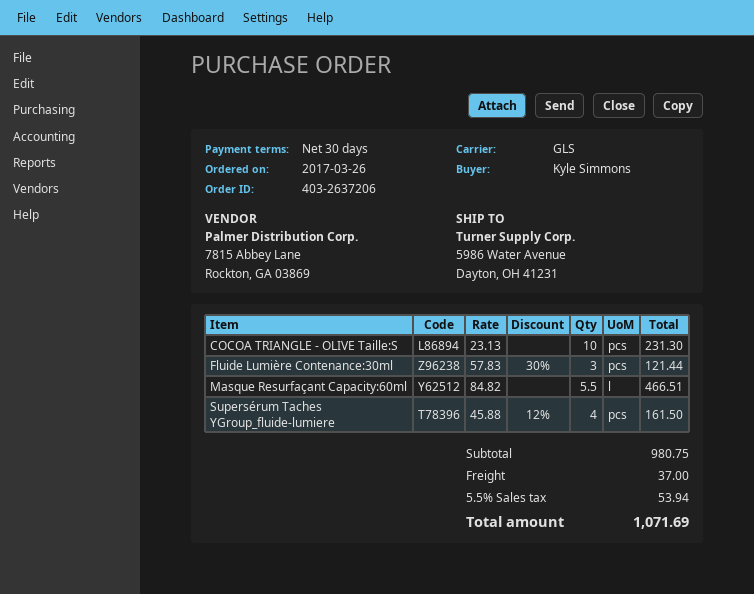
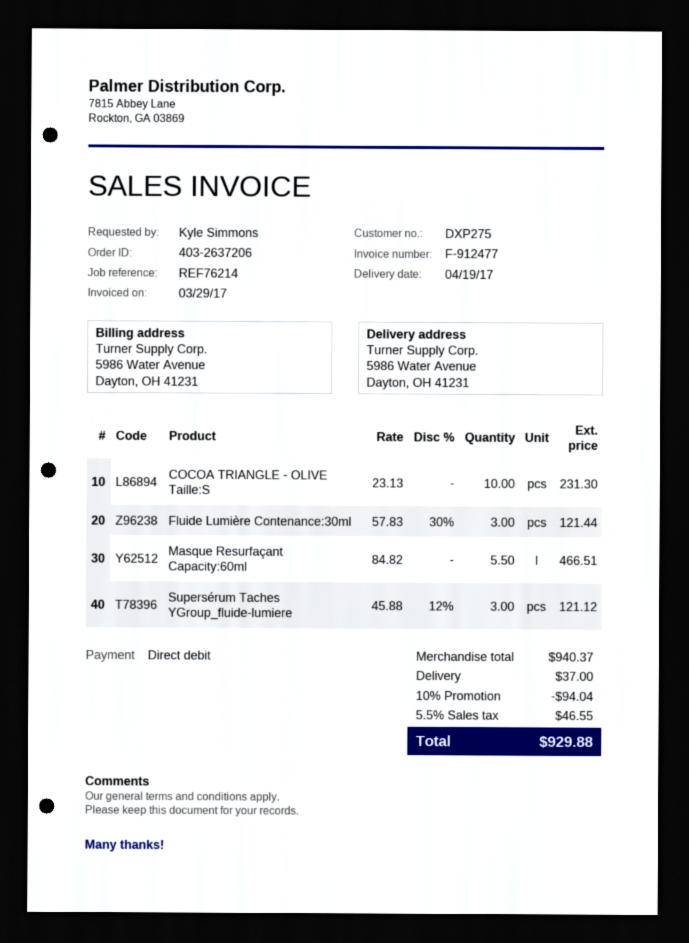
Supersérum Taches YGroup_fluide-lumiere: 4 x 45.88 - 12% = 161.50 -> 3 x 45.88 - 12% = 121.12
subtotal: 980.75 -> 940.37
discount: none -> 10% = 94.04
tax: 5.5% = 53.94 -> 5.5% = 46.55
total: 1071.69 -> 929.88

